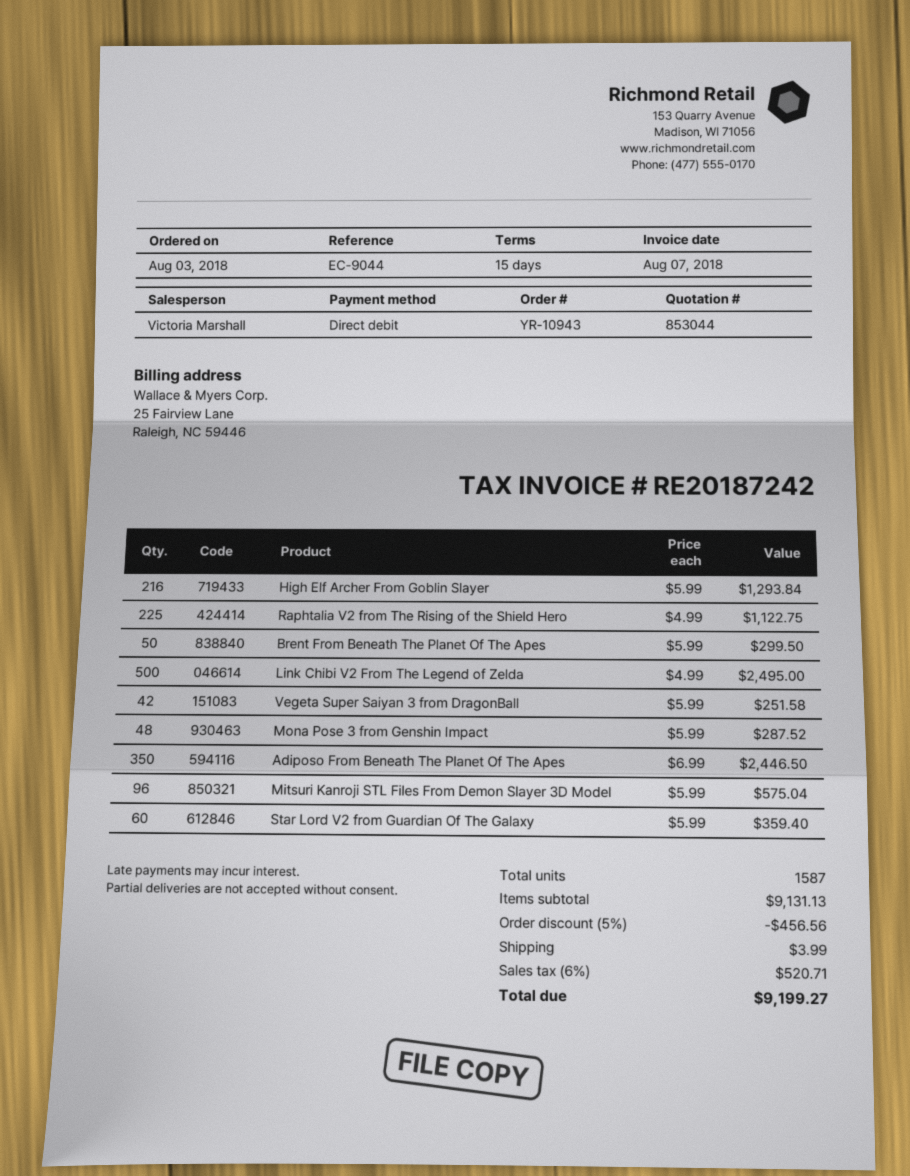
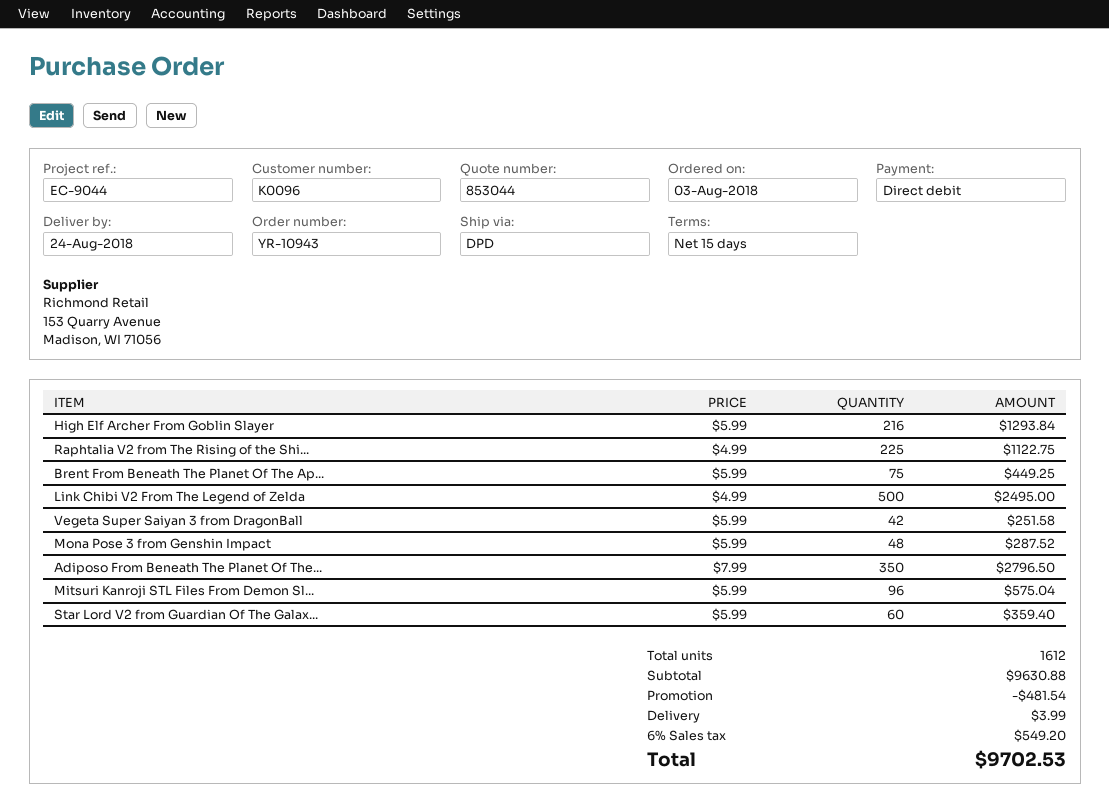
Brent From Beneath The Planet Of The Apes: 50 x 5.99 = 299.50 -> 75 x 5.99 = 449.25
Adiposo From Beneath The Planet Of The Apes: 350 x 6.99 = 2446.50 -> 350 x 7.99 = 2796.50
total quantity: 1587 -> 1612
subtotal: 9131.13 -> 9630.88
discount: 456.56 -> 481.54
tax: 6% = 520.71 -> 6% = 549.20
total: 9199.27 -> 9702.53

